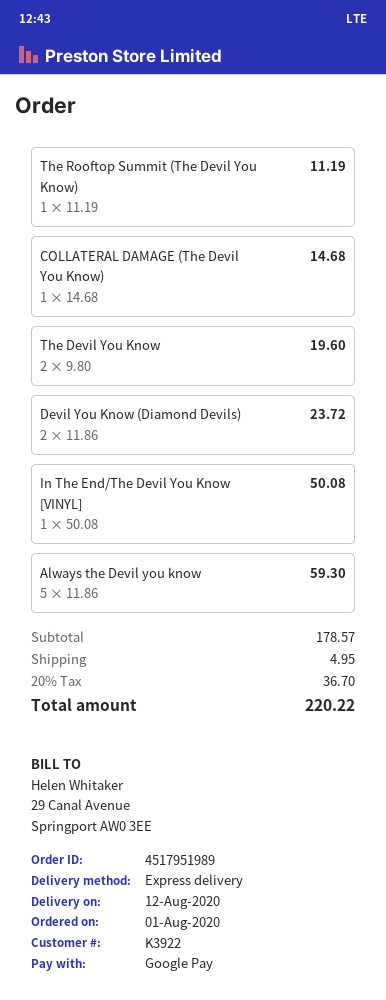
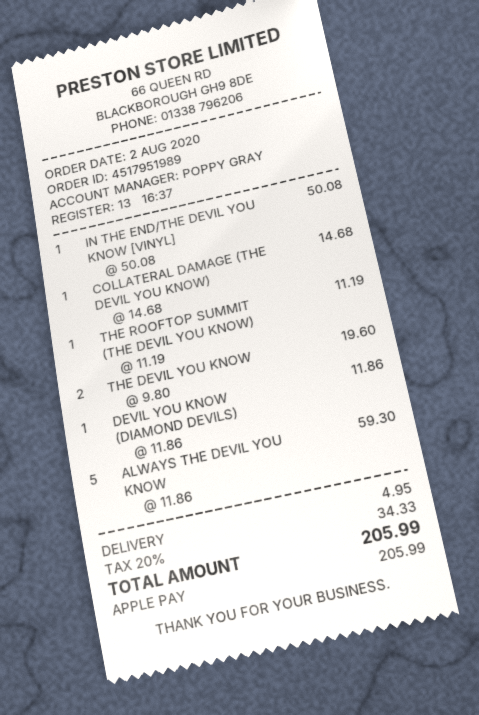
order date: 2020-08-01 -> 2020-08-02
payment method: Google Pay -> Apple Pay
Devil You Know (Diamond Devils): 2 x 11.86 = 23.72 -> 1 x 11.86 = 11.86
tax: 20% = 36.70 -> 20% = 34.33
total: 220.22 -> 205.99

